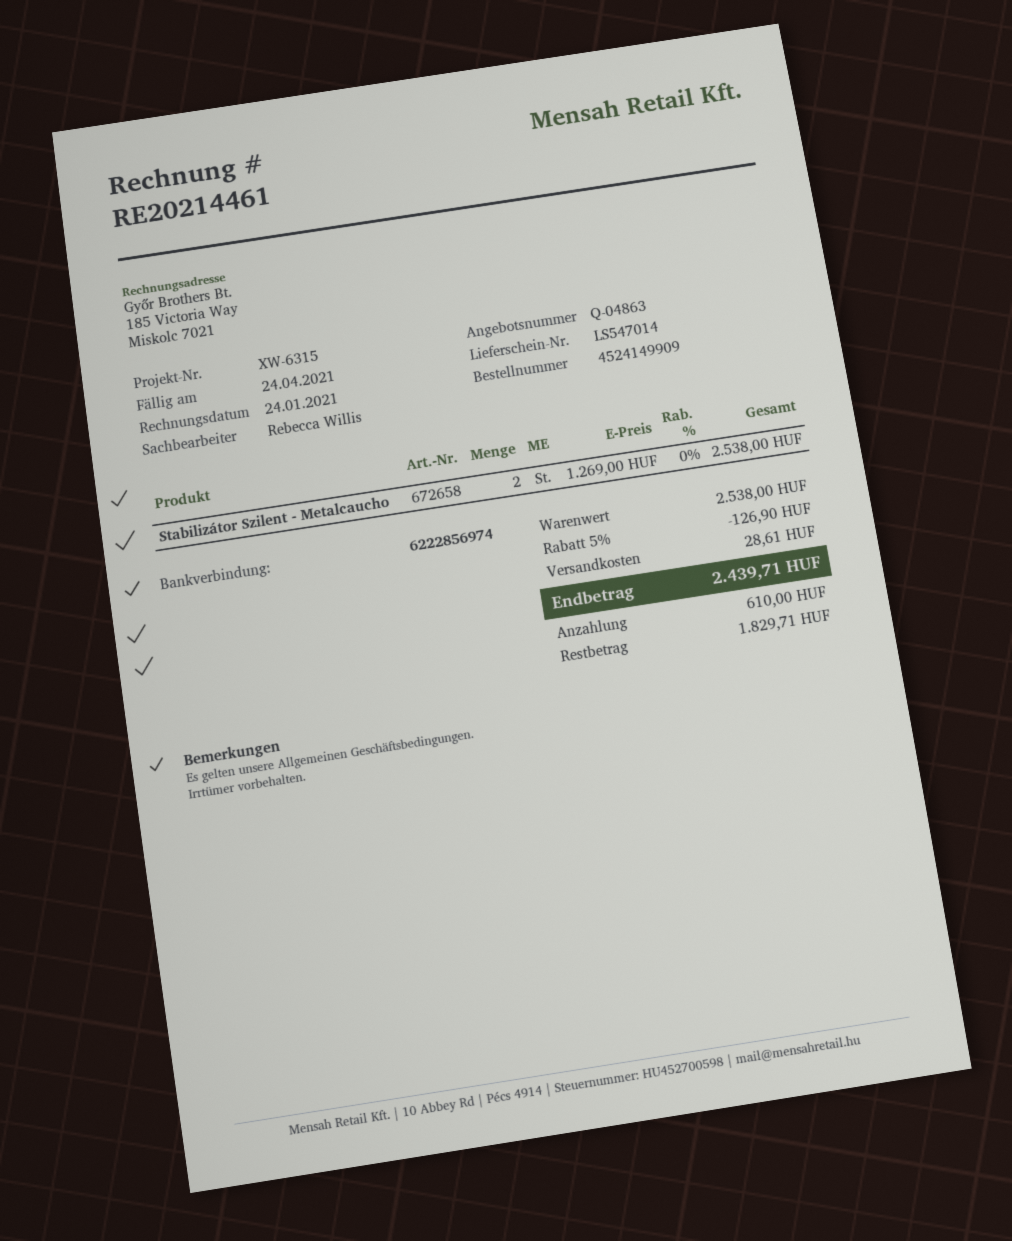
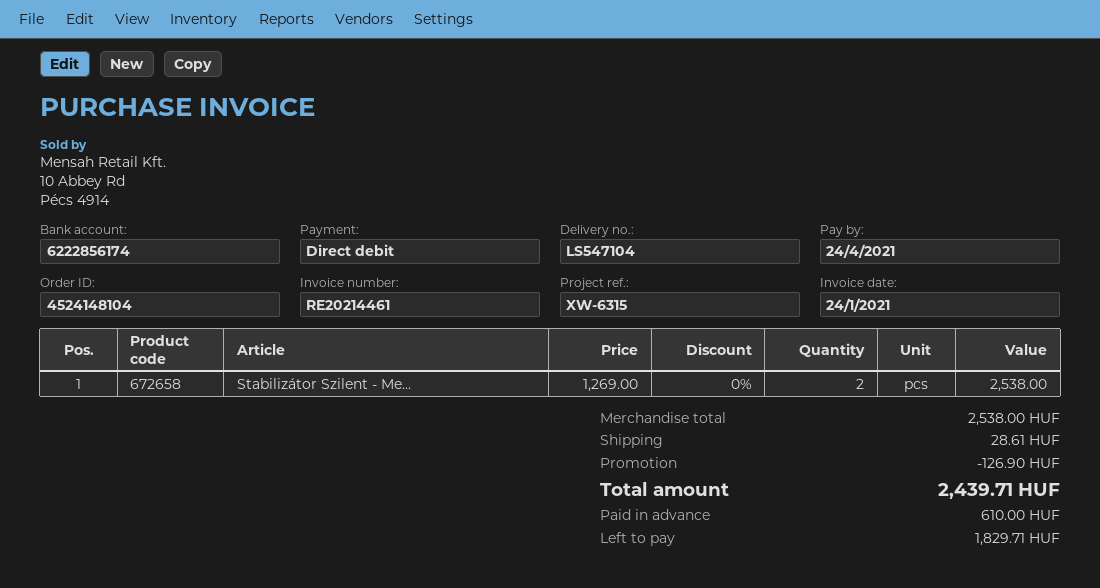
order number: 4524149909 -> 4524148104
delivery note number: LS547014 -> LS547104
bank account: 6222856974 -> 6222856174

